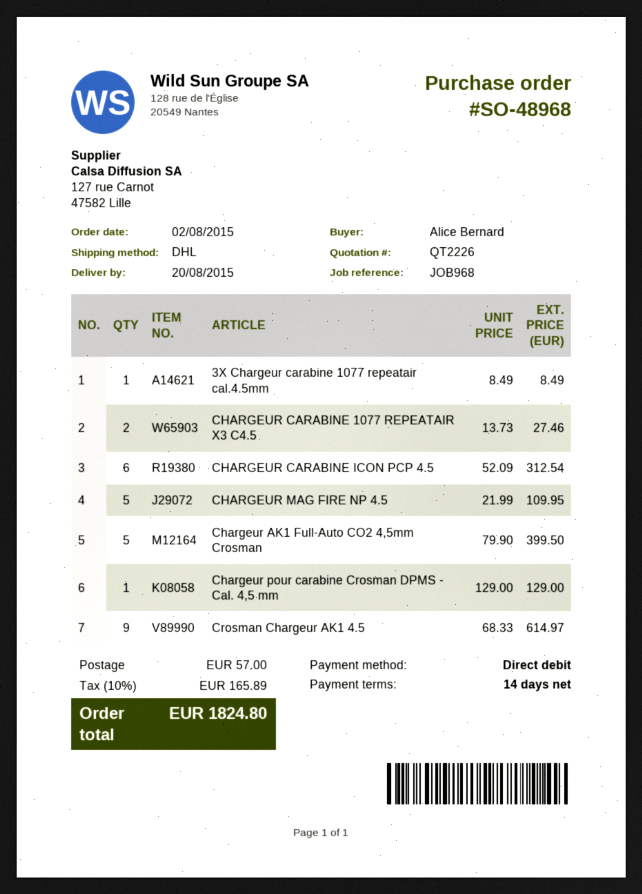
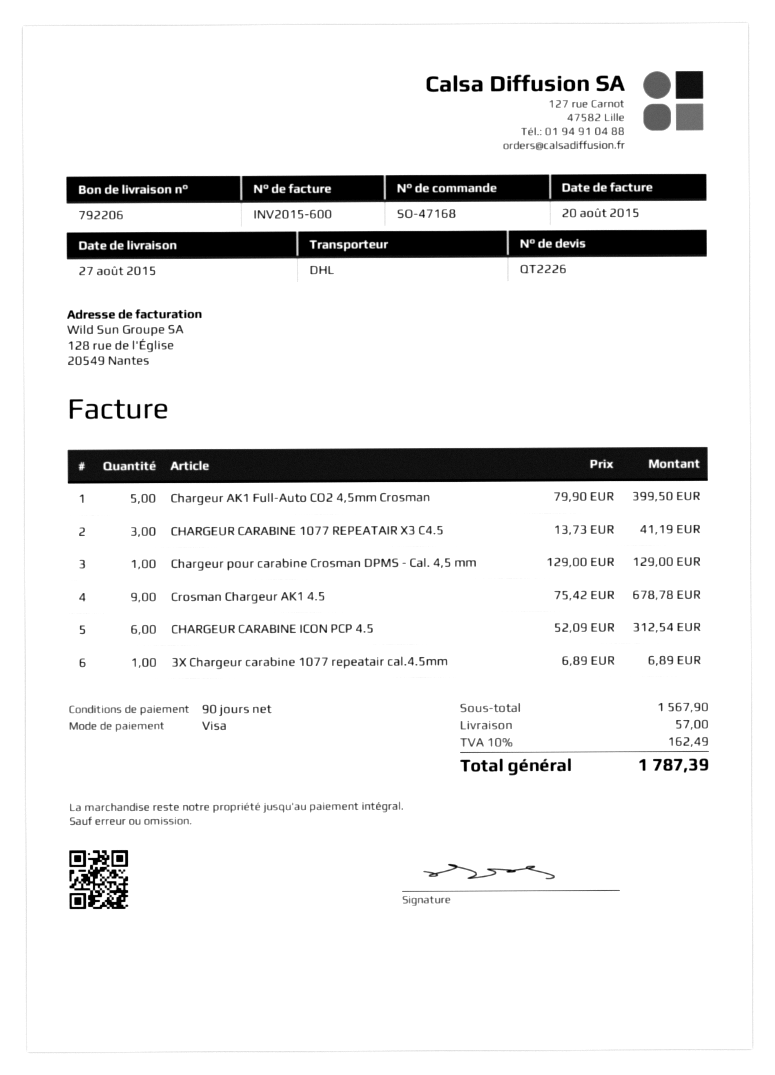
order number: SO-48968 -> SO-47168
delivery date: 2015-08-20 -> 2015-08-27
payment terms: 14 days -> 90 days
payment method: direct debit -> Visa
3X Chargeur carabine 1077 repeatair cal.4.5mm: 1 x 8.49 = 8.49 -> 1 x 6.89 = 6.89
CHARGEUR CARABINE 1077 REPEATAIR X3 C4.5: 2 x 13.73 = 27.46 -> 3 x 13.73 = 41.19
CHARGEUR MAG FIRE NP 4.5: 5 x 21.99 = 109.95 -> none
Crosman Chargeur AK1 4.5: 9 x 68.33 = 614.97 -> 9 x 75.42 = 678.78
tax: 10% = 165.89 -> 10% = 162.49
total: 1824.80 -> 1787.39

